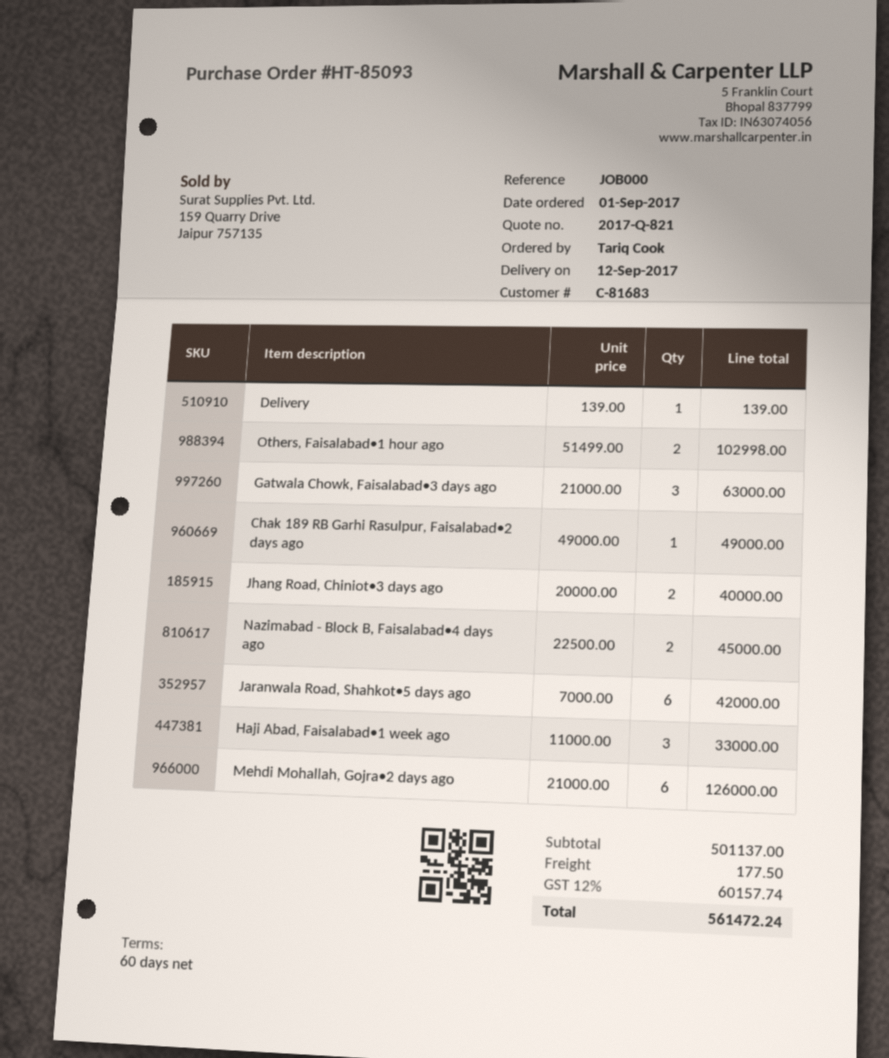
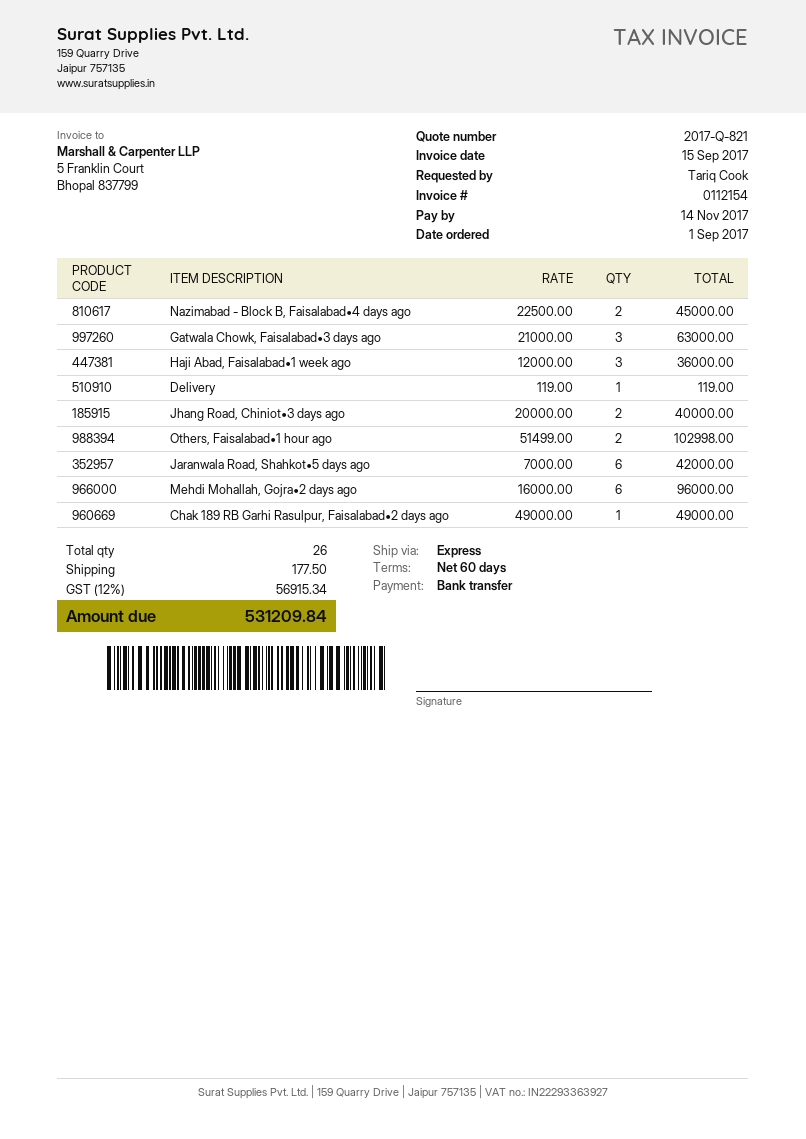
Delivery: 1 x 139.00 = 139.00 -> 1 x 119.00 = 119.00
Haji Abad, Faisalabad•1 week ago: 3 x 11000.00 = 33000.00 -> 3 x 12000.00 = 36000.00
Mehdi Mohallah, Gojra•2 days ago: 6 x 21000.00 = 126000.00 -> 6 x 16000.00 = 96000.00
tax: 12% = 60157.74 -> 12% = 56915.34
total: 561472.24 -> 531209.84

